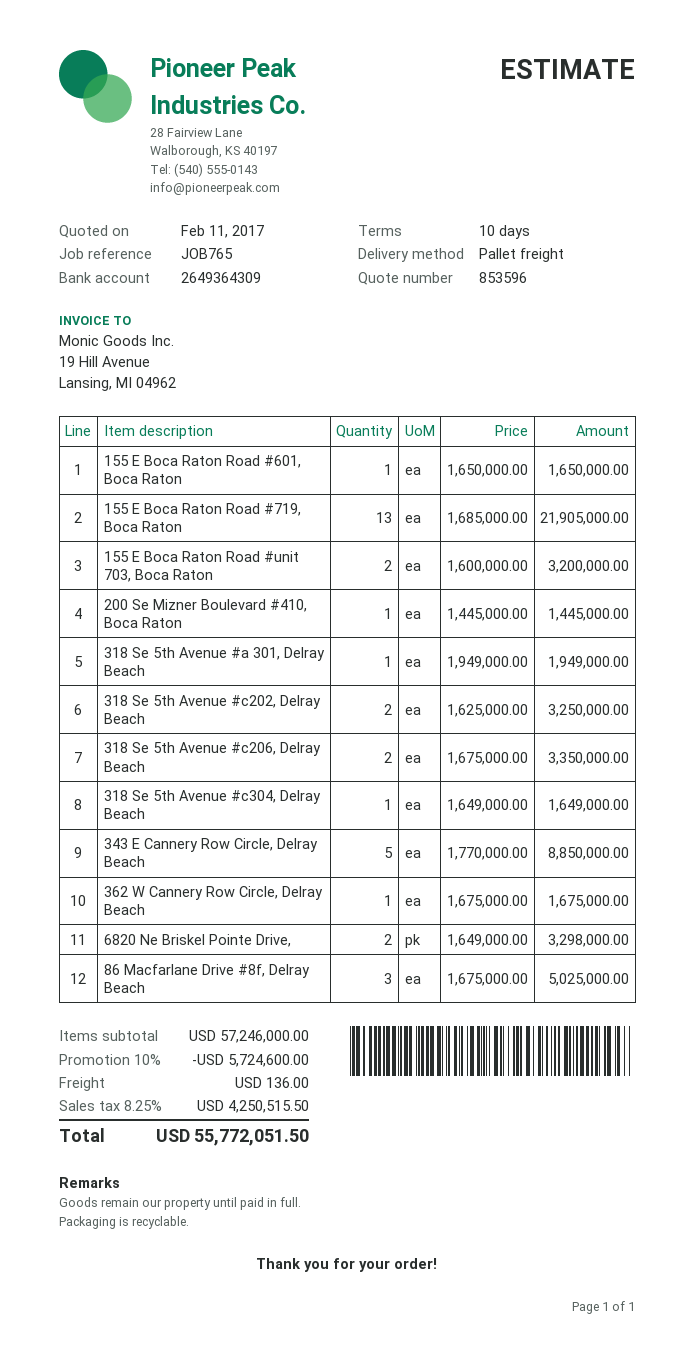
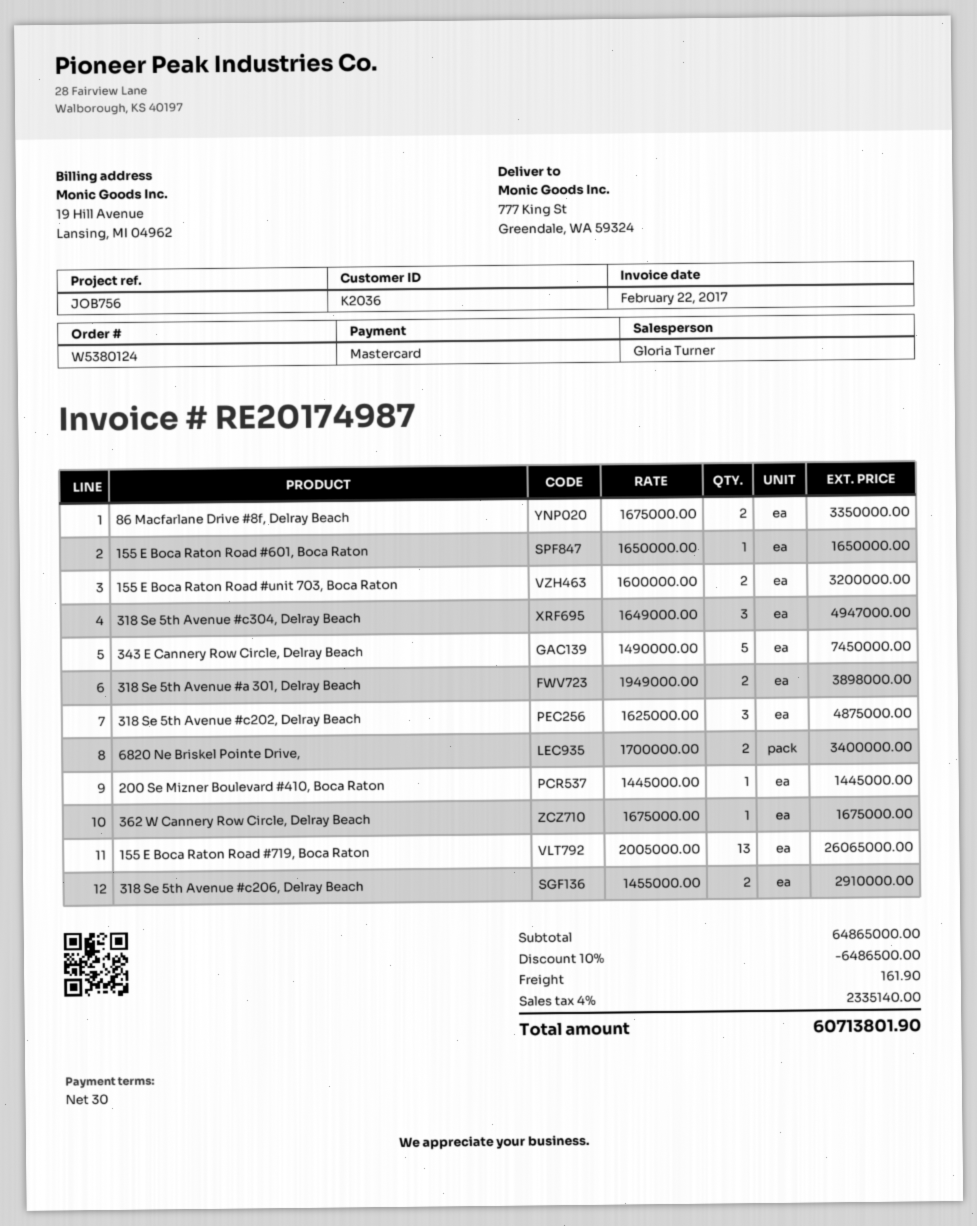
payment terms: 10 days -> 30 days
reference: JOB765 -> JOB756
155 E Boca Raton Road #719, Boca Raton: 13 x 1685000.00 = 21905000.00 -> 13 x 2005000.00 = 26065000.00
318 Se 5th Avenue #a 301, Delray Beach: 1 x 1949000.00 = 1949000.00 -> 2 x 1949000.00 = 3898000.00
318 Se 5th Avenue #c202, Delray Beach: 2 x 1625000.00 = 3250000.00 -> 3 x 1625000.00 = 4875000.00
318 Se 5th Avenue #c206, Delray Beach: 2 x 1675000.00 = 3350000.00 -> 2 x 1455000.00 = 2910000.00
318 Se 5th Avenue #c304, Delray Beach: 1 x 1649000.00 = 1649000.00 -> 3 x 1649000.00 = 4947000.00
343 E Cannery Row Circle, Delray Beach: 5 x 1770000.00 = 8850000.00 -> 5 x 1490000.00 = 7450000.00
6820 Ne Briskel Pointe Drive,: 2 x 1649000.00 = 3298000.00 -> 2 x 1700000.00 = 3400000.00
86 Macfarlane Drive #8f, Delray Beach: 3 x 1675000.00 = 5025000.00 -> 2 x 1675000.00 = 3350000.00
subtotal: 57246000.00 -> 64865000.00
discount: 10% = 5724600.00 -> 10% = 6486500.00
shipping: 136.00 -> 161.90
tax: 8.25% = 4250515.50 -> 4% = 2335140.00
total: 55772051.50 -> 60713801.90

